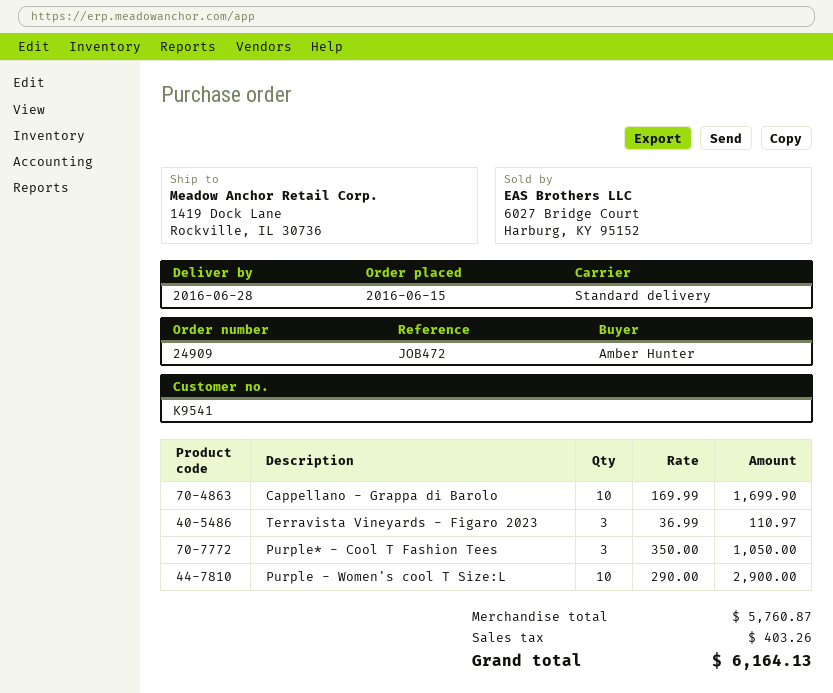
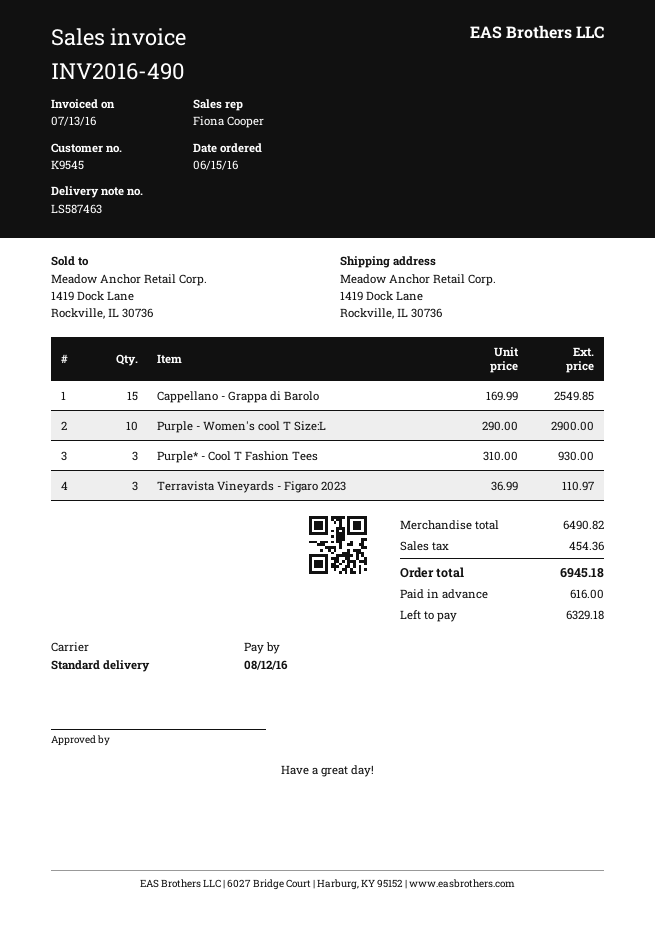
customer number: K9541 -> K9545
Cappellano - Grappa di Barolo: 10 x 169.99 = 1699.90 -> 15 x 169.99 = 2549.85
Purple* - Cool T Fashion Tees: 3 x 350.00 = 1050.00 -> 3 x 310.00 = 930.00
subtotal: 5760.87 -> 6490.82
tax: 403.26 -> 454.36
total: 6164.13 -> 6945.18

